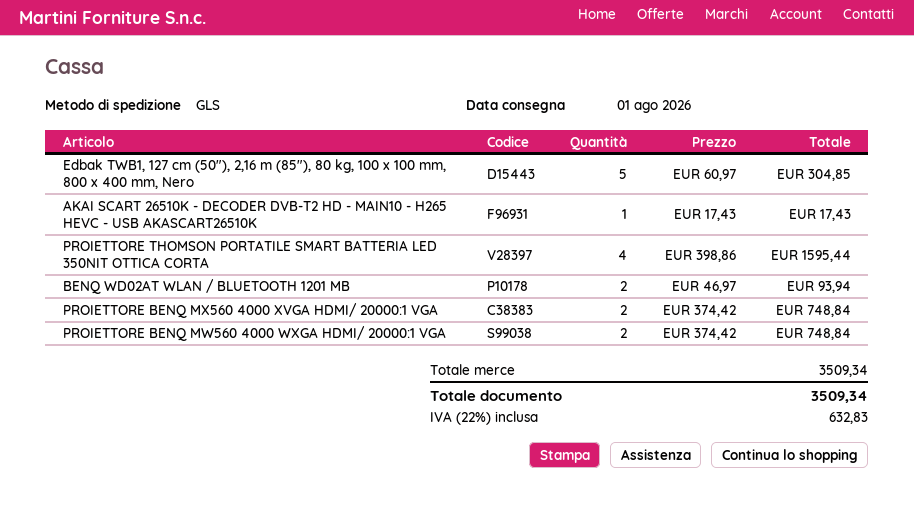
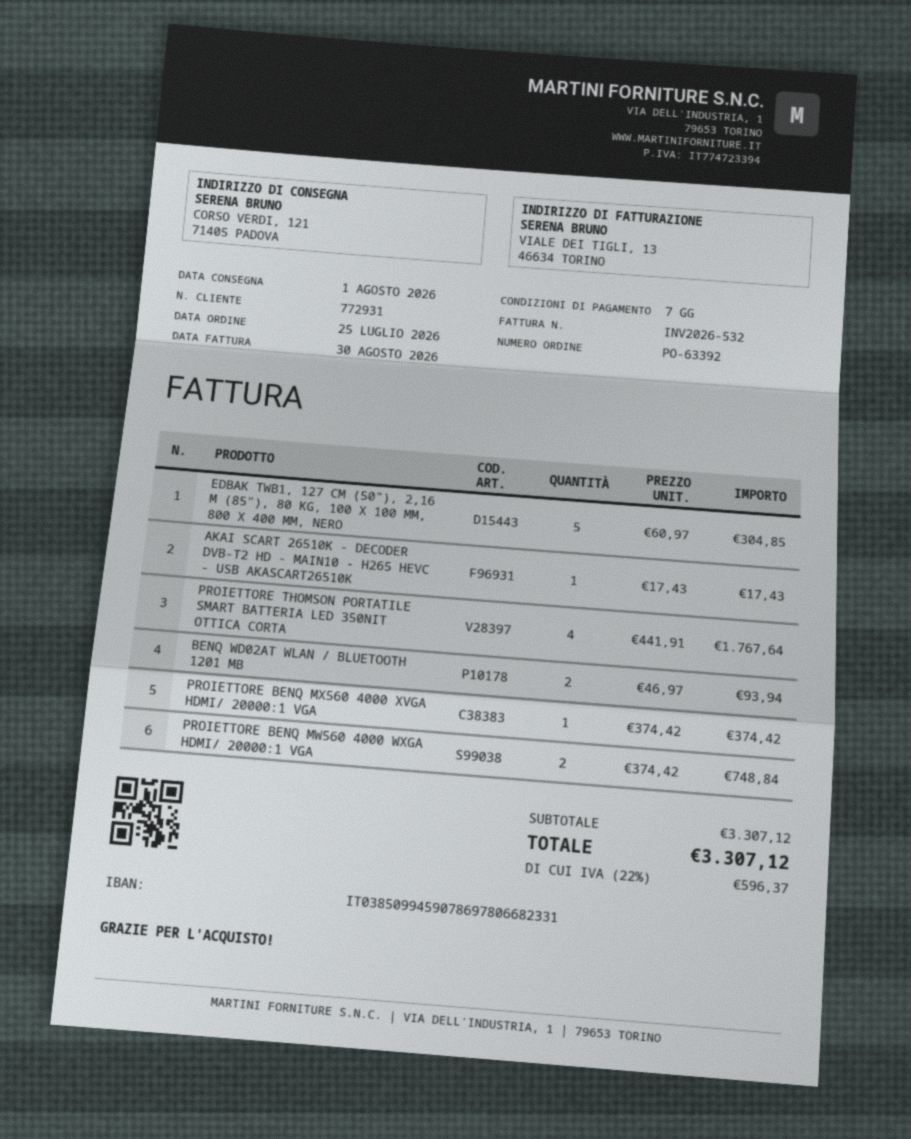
PROIETTORE THOMSON PORTATILE SMART BATTERIA LED 350NIT OTTICA CORTA: 4 x 398.86 = 1595.44 -> 4 x 441.91 = 1767.64
PROIETTORE BENQ MX560 4000 XVGA HDMI/ 20000:1 VGA: 2 x 374.42 = 748.84 -> 1 x 374.42 = 374.42
subtotal: 3509.34 -> 3307.12
tax: 22% = 632.83 -> 22% = 596.37
total: 3509.34 -> 3307.12

